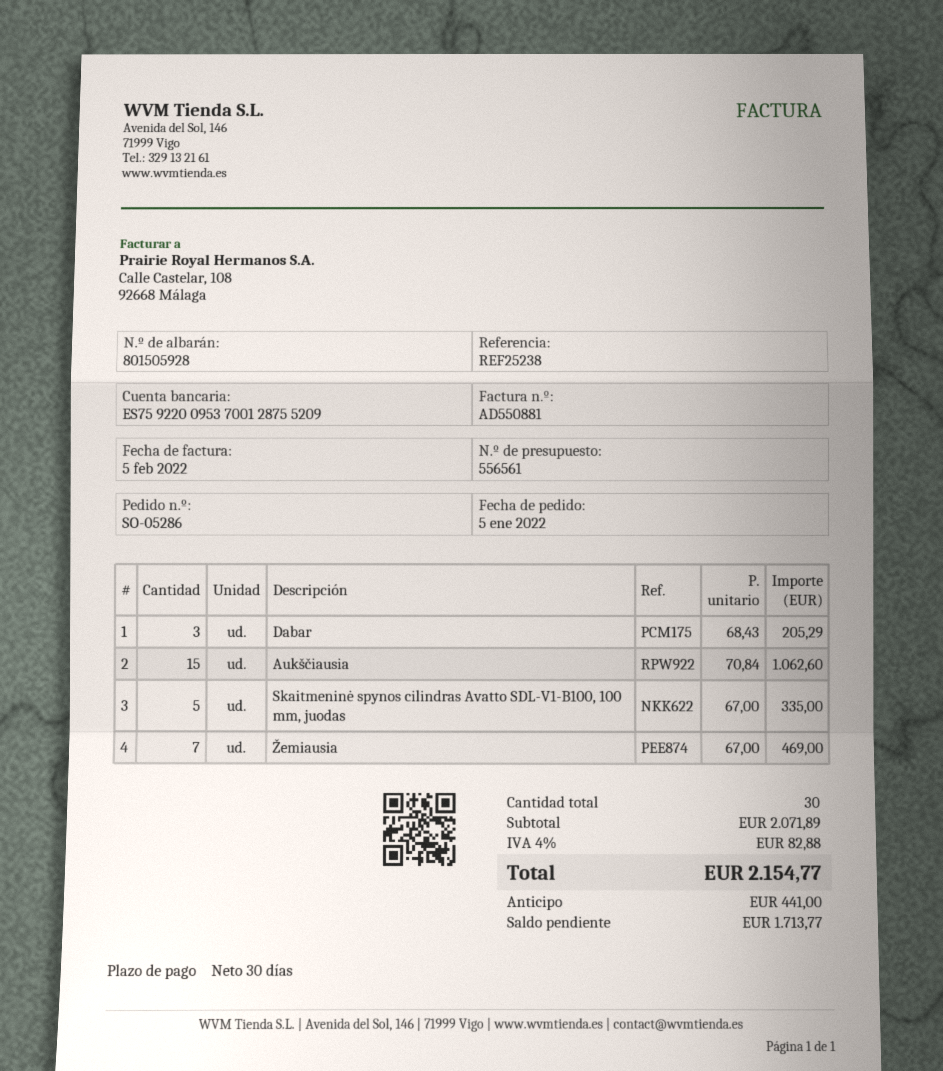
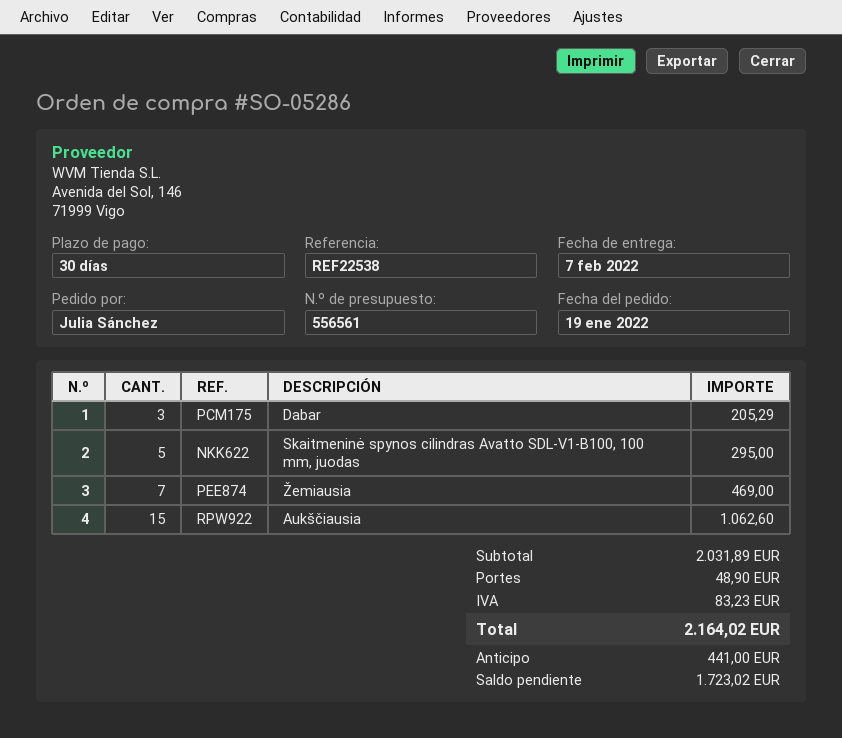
order date: 2022-01-05 -> 2022-01-19
reference: REF25238 -> REF22538
Skaitmeninė spynos cilindras Avatto SDL-V1-B100, 100 mm, juodas: 5 for 335.00 -> 5 for 295.00
subtotal: 2071.89 -> 2031.89
shipping: none -> 48.90
tax: 82.88 -> 83.23
total: 2154.77 -> 2164.02
balance: 1713.77 -> 1723.02

